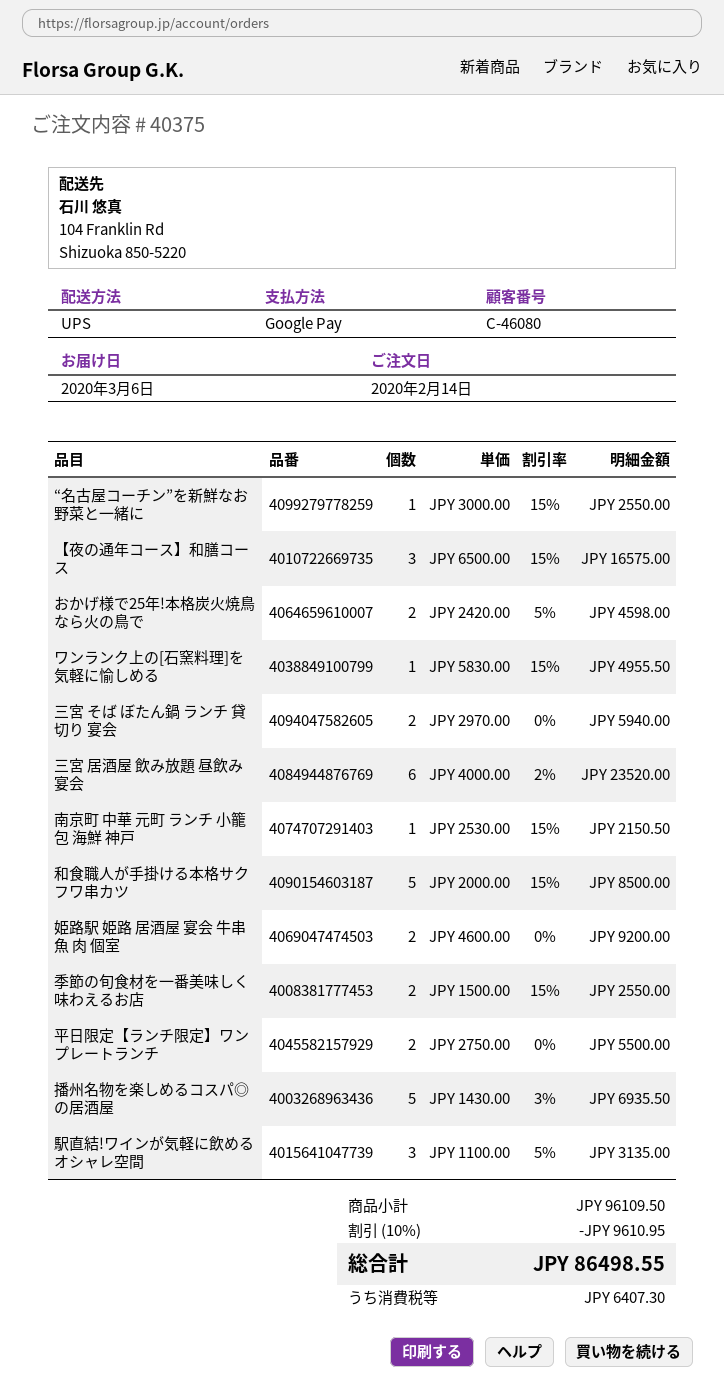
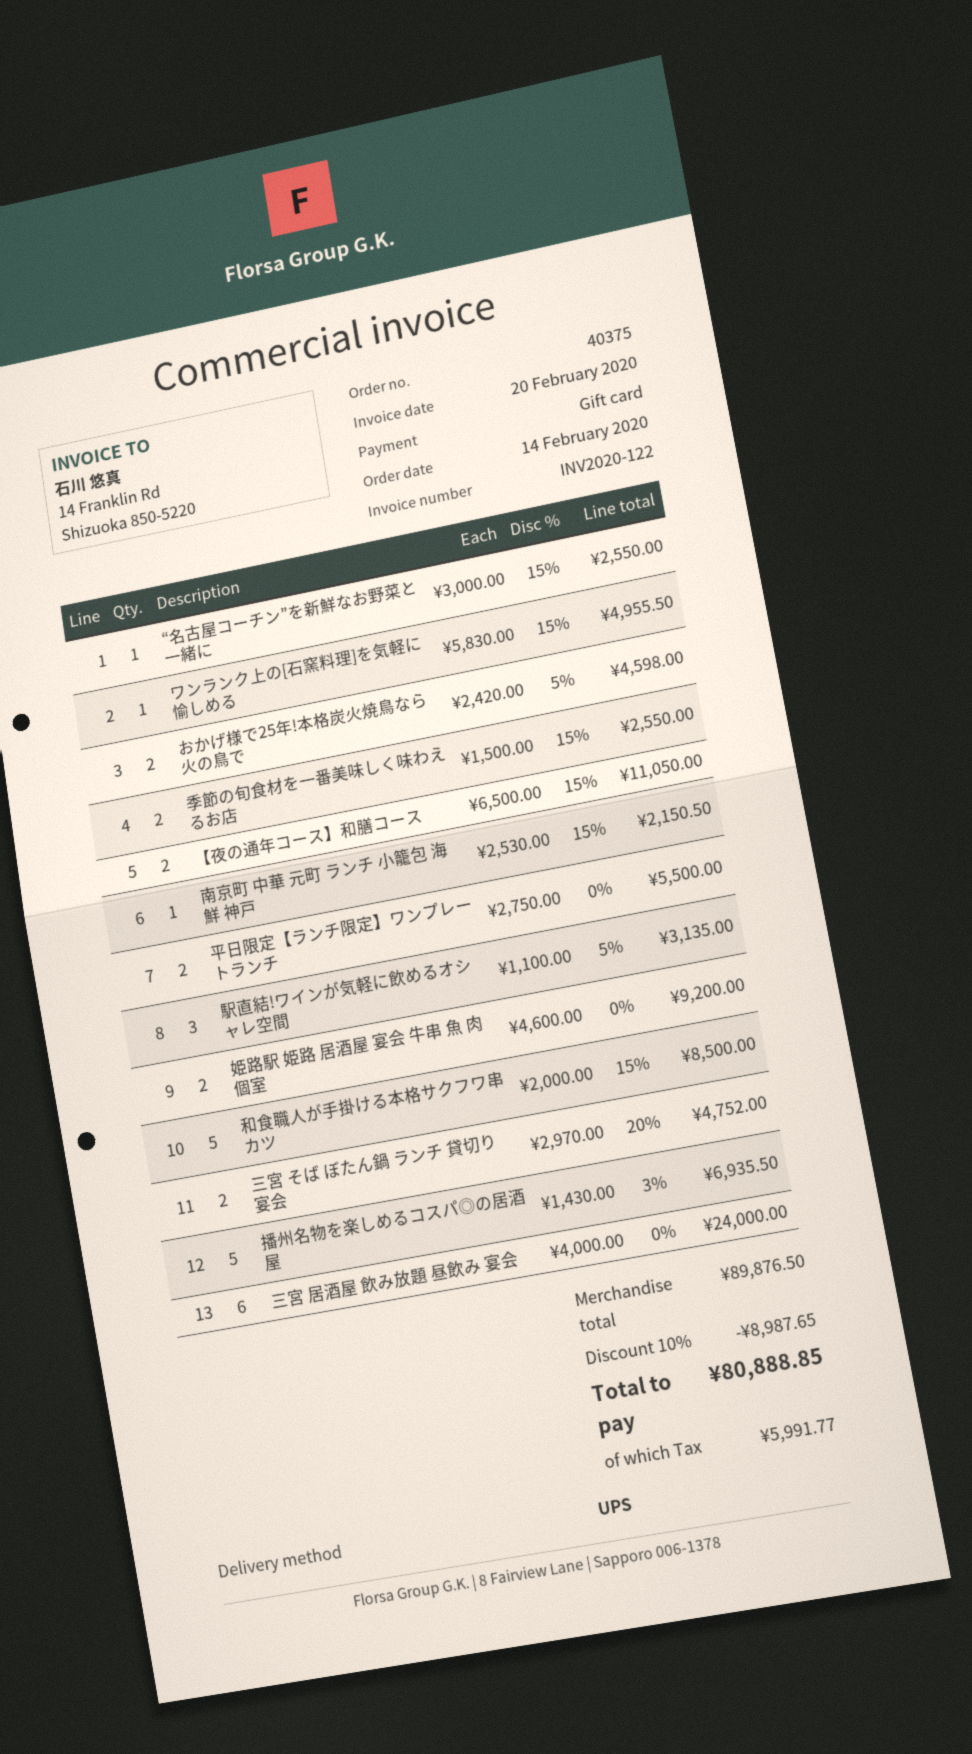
payment method: Google Pay -> gift card
【夜の通年コース】和膳コース: 3 x 6500.00 - 15% = 16575.00 -> 2 x 6500.00 - 15% = 11050.00
三宮 そば ぼたん鍋 ランチ 貸切り 宴会: 2 x 2970.00 = 5940.00 -> 2 x 2970.00 - 20% = 4752.00
三宮 居酒屋 飲み放題 昼飲み 宴会: 6 x 4000.00 - 2% = 23520.00 -> 6 x 4000.00 = 24000.00
subtotal: 96109.50 -> 89876.50
discount: 10% = 9610.95 -> 10% = 8987.65
tax: 6407.30 -> 5991.77
total: 86498.55 -> 80888.85

